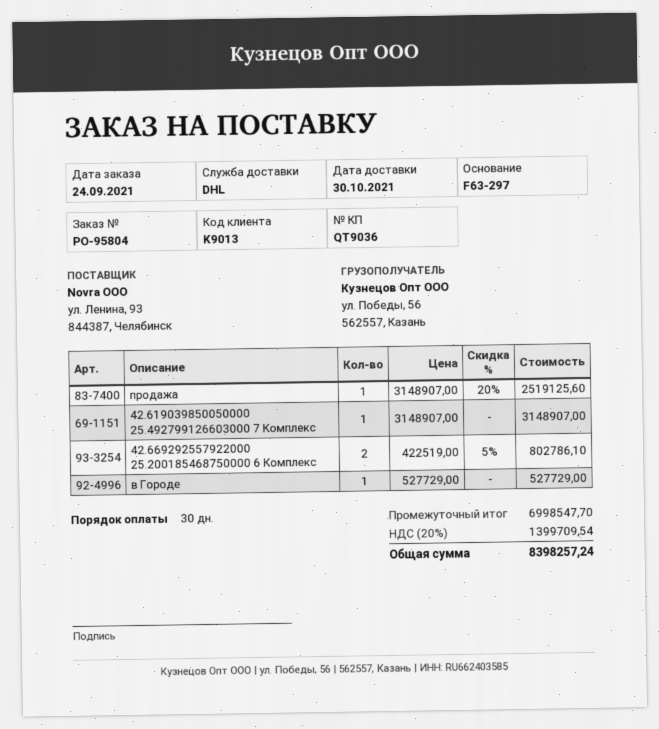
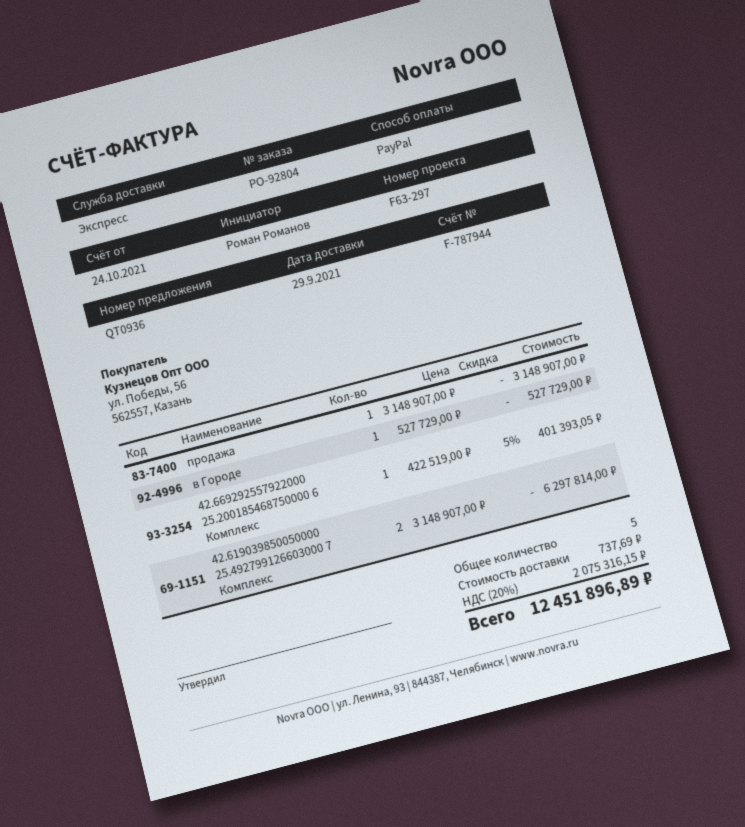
quote number: QT9036 -> QT0936
order number: PO-95804 -> PO-92804
delivery date: 2021-10-30 -> 2021-09-29
shipping method: DHL -> express
продажа: 1 x 3148907.00 - 20% = 2519125.60 -> 1 x 3148907.00 = 3148907.00
42.619039850050000 25.492799126603000 7 Комплекс: 1 x 3148907.00 = 3148907.00 -> 2 x 3148907.00 = 6297814.00
42.669292557922000 25.200185468750000 6 Комплекс: 2 x 422519.00 - 5% = 802786.10 -> 1 x 422519.00 - 5% = 401393.05
shipping: none -> 737.69
tax: 20% = 1399709.54 -> 20% = 2075316.15
total: 8398257.24 -> 12451896.89

